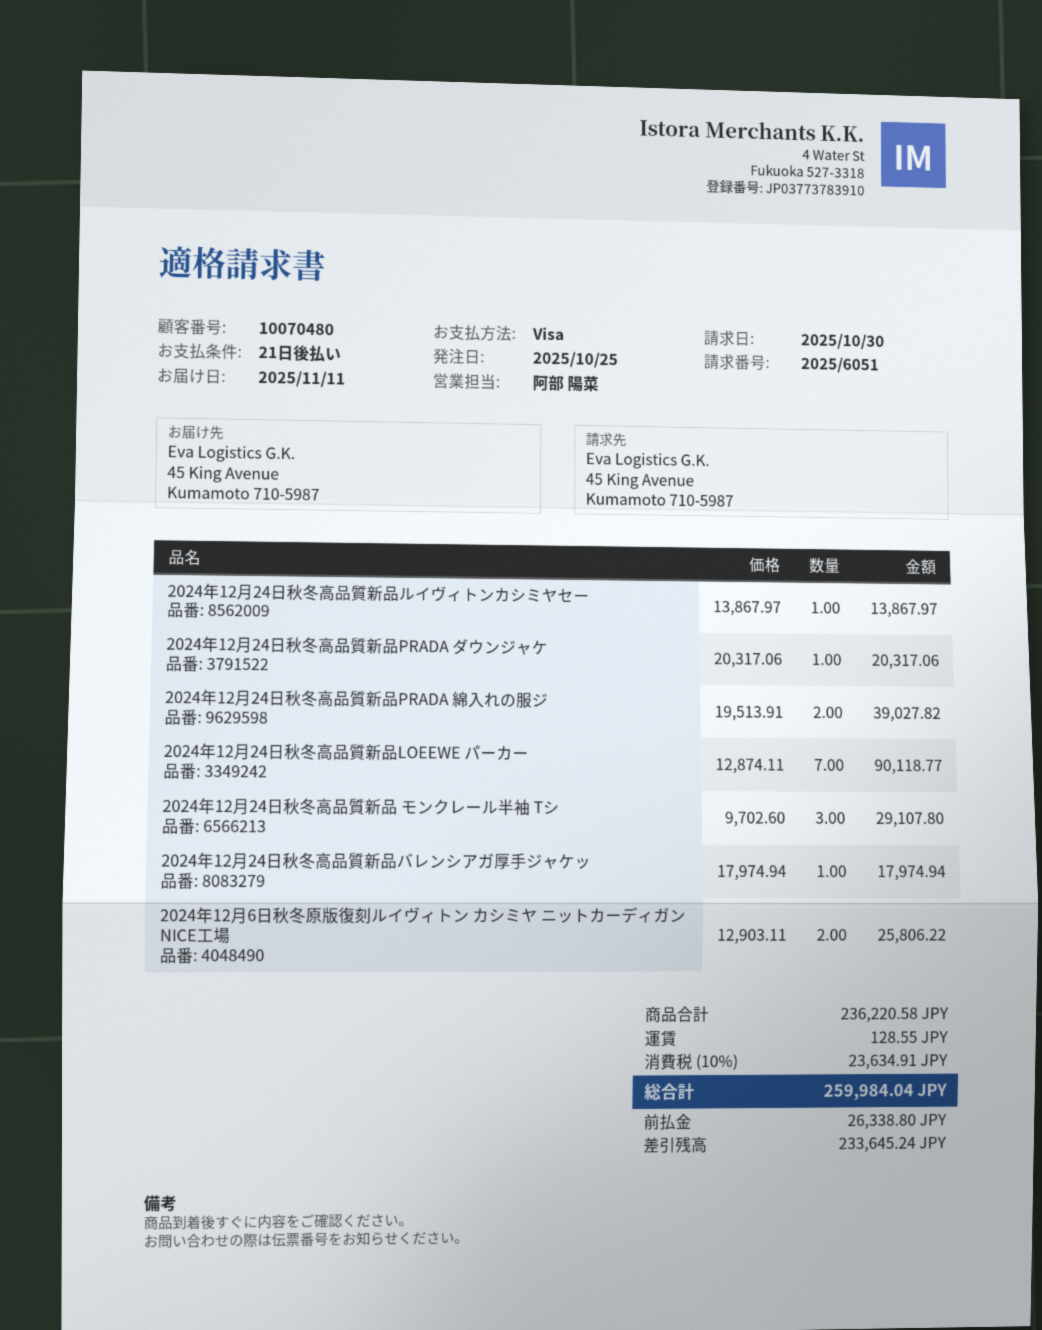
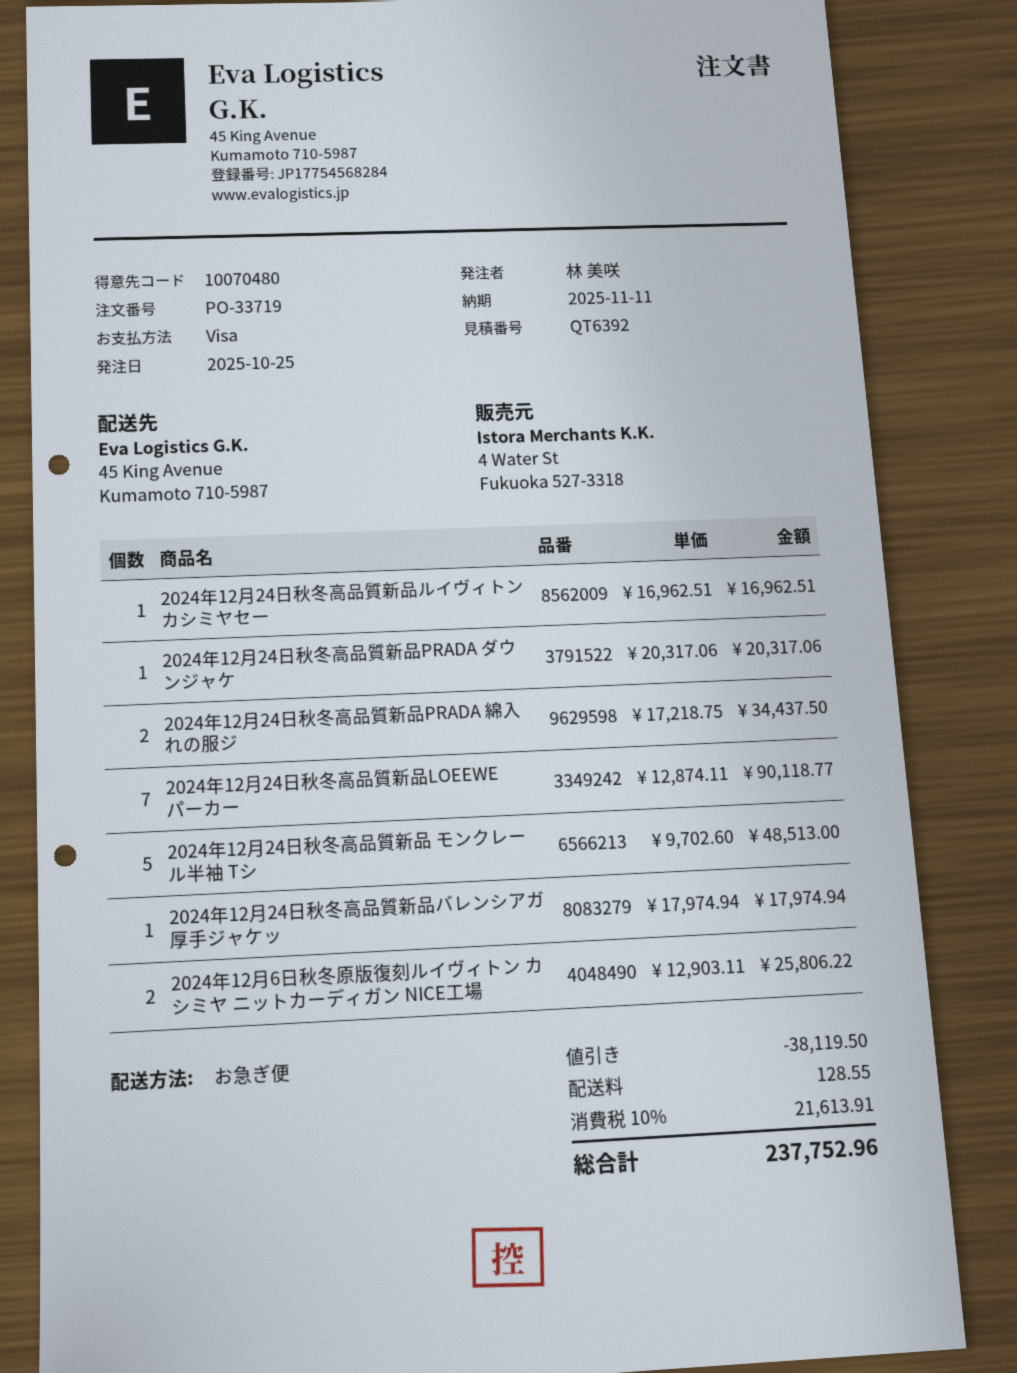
2024年12月24日秋冬高品質新品ルイヴィトンカシミヤセー: 1 x 13867.97 = 13867.97 -> 1 x 16962.51 = 16962.51
2024年12月24日秋冬高品質新品PRADA 綿入れの服ジ: 2 x 19513.91 = 39027.82 -> 2 x 17218.75 = 34437.50
2024年12月24日秋冬高品質新品 モンクレール半袖 Tシ: 3 x 9702.60 = 29107.80 -> 5 x 9702.60 = 48513.00
discount: none -> 38119.50
tax: 10% = 23634.91 -> 10% = 21613.91
total: 259984.04 -> 237752.96

